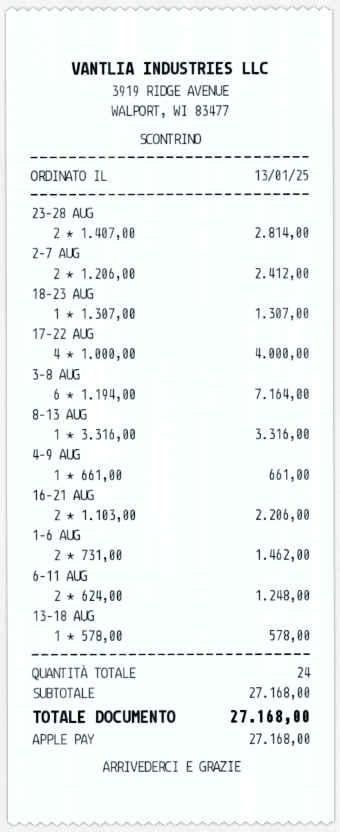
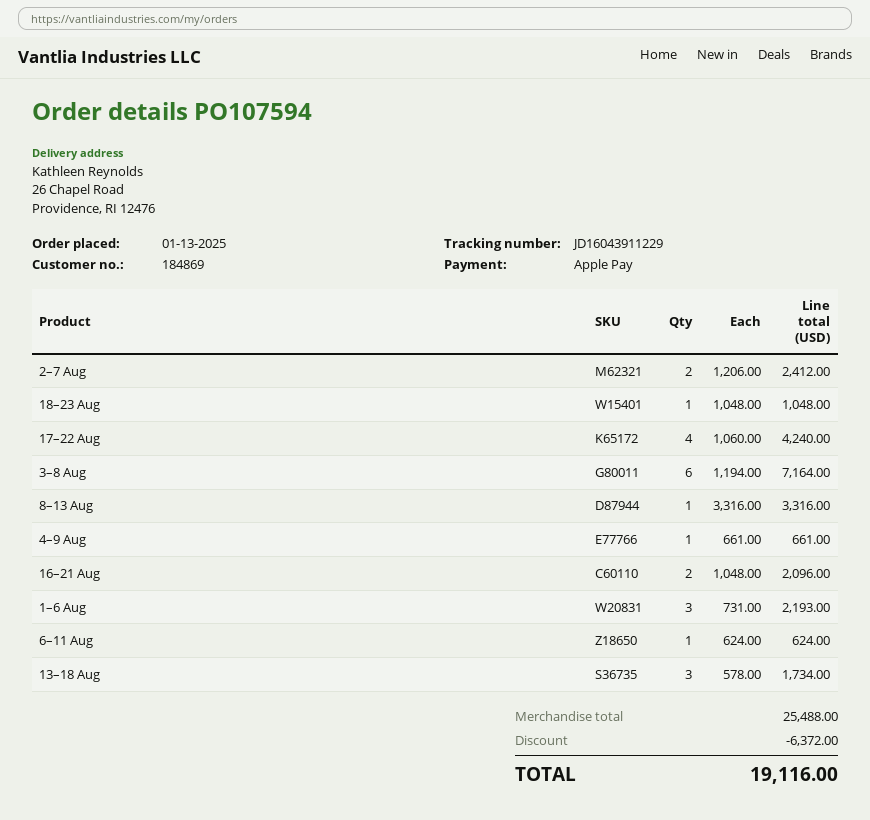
23–28 AUG: 2 x 1407.00 = 2814.00 -> none
18–23 AUG: 1 x 1307.00 = 1307.00 -> 1 x 1048.00 = 1048.00
17–22 AUG: 4 x 1000.00 = 4000.00 -> 4 x 1060.00 = 4240.00
16–21 AUG: 2 x 1103.00 = 2206.00 -> 2 x 1048.00 = 2096.00
1–6 AUG: 2 x 731.00 = 1462.00 -> 3 x 731.00 = 2193.00
6–11 AUG: 2 x 624.00 = 1248.00 -> 1 x 624.00 = 624.00
13–18 AUG: 1 x 578.00 = 578.00 -> 3 x 578.00 = 1734.00
subtotal: 27168.00 -> 25488.00
discount: none -> 6372.00
total: 27168.00 -> 19116.00

